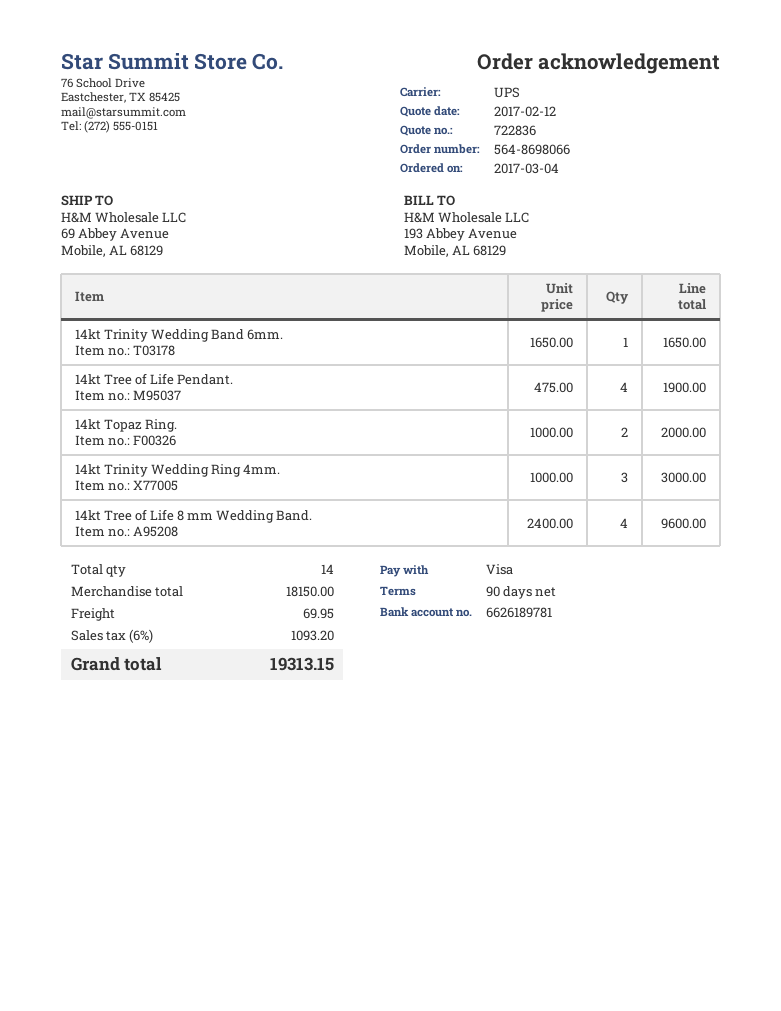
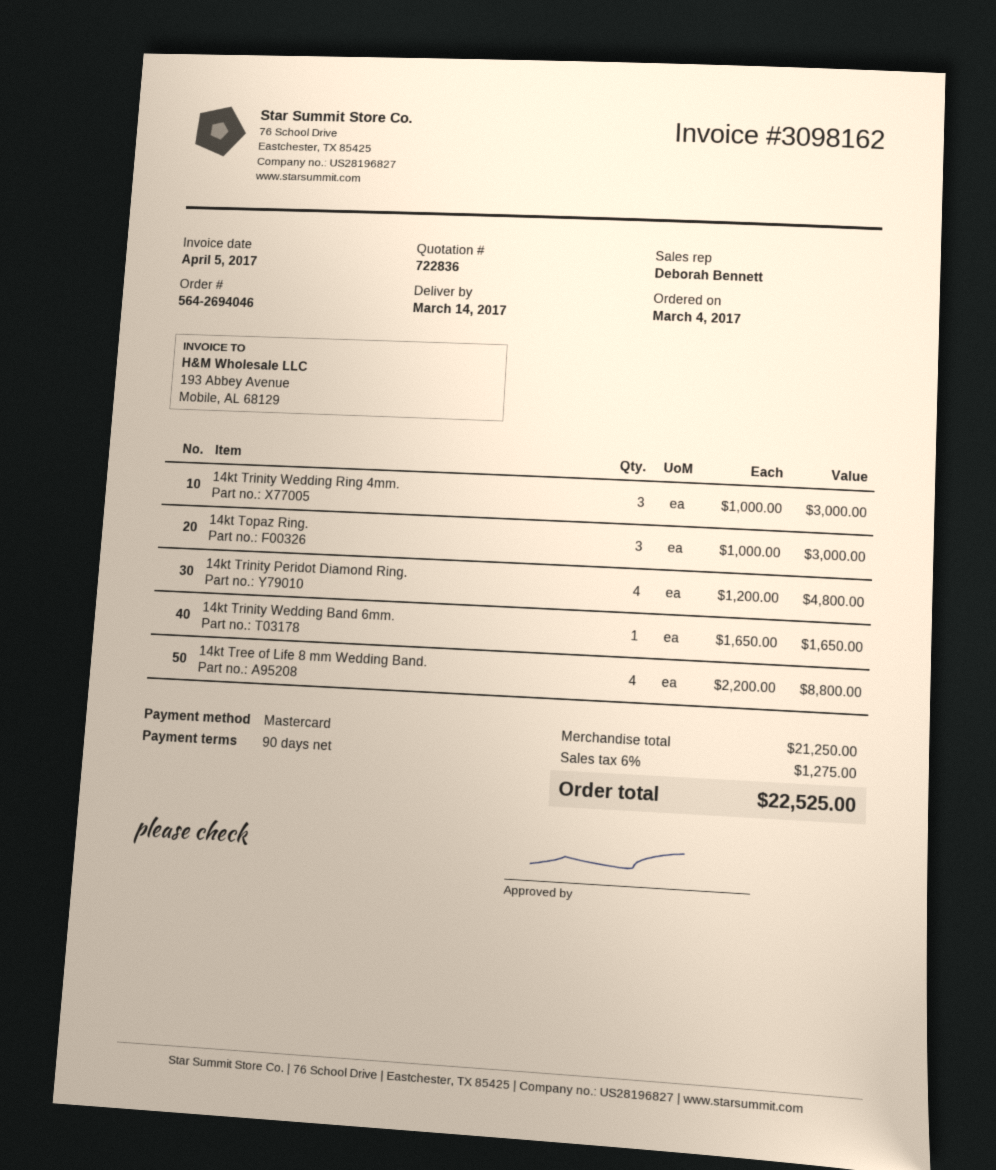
order number: 564-8698066 -> 564-2694046
payment method: Visa -> Mastercard
14kt Tree of Life Pendant.: 4 x 475.00 = 1900.00 -> none
14kt Topaz Ring.: 2 x 1000.00 = 2000.00 -> 3 x 1000.00 = 3000.00
14kt Tree of Life 8 mm Wedding Band.: 4 x 2400.00 = 9600.00 -> 4 x 2200.00 = 8800.00
14kt Trinity Peridot Diamond Ring.: none -> 4 x 1200.00 = 4800.00
subtotal: 18150.00 -> 21250.00
shipping: 69.95 -> none
tax: 6% = 1093.20 -> 6% = 1275.00
total: 19313.15 -> 22525.00

